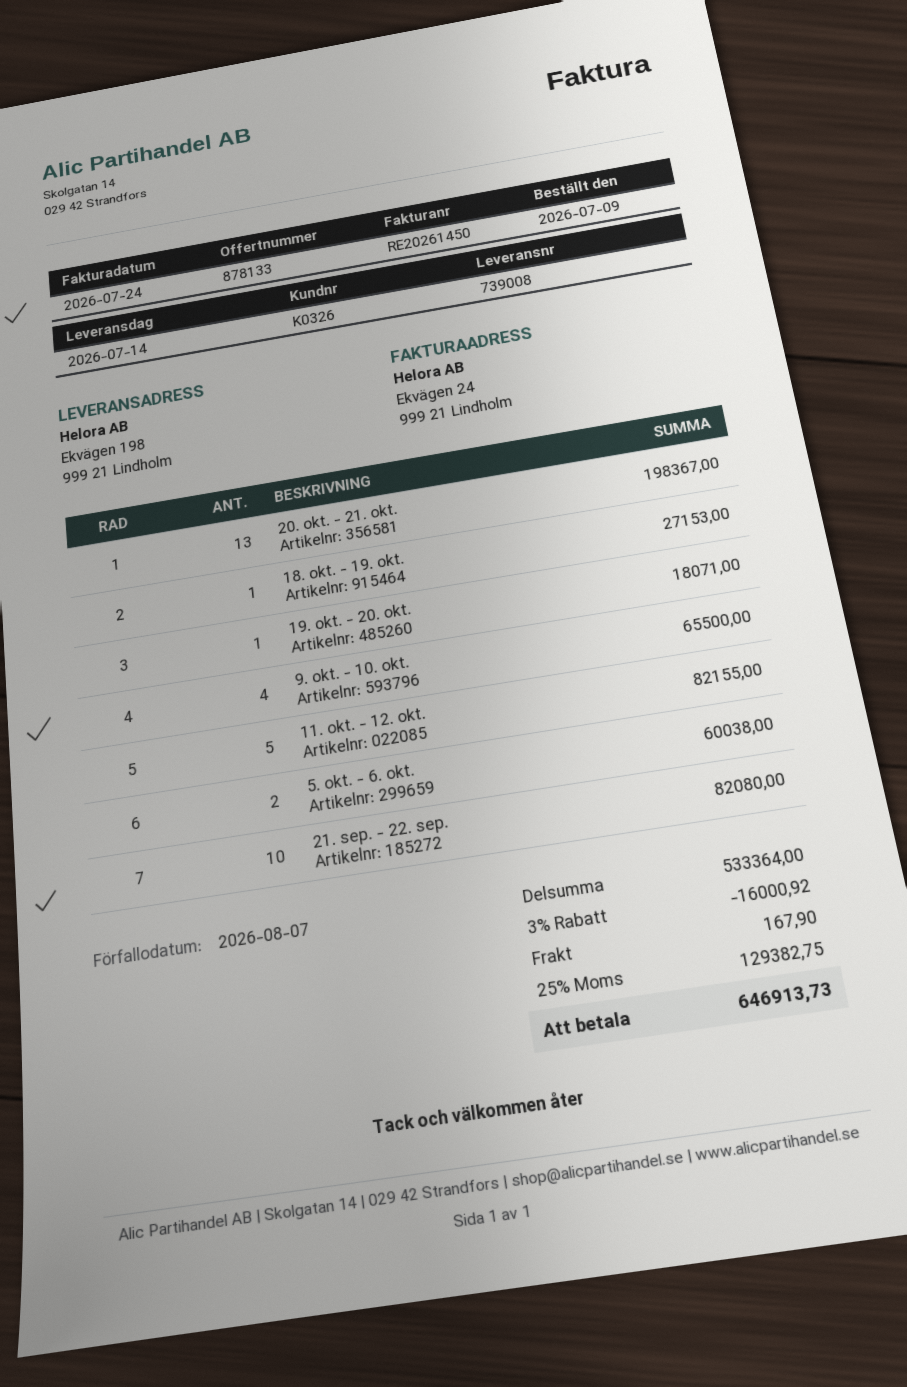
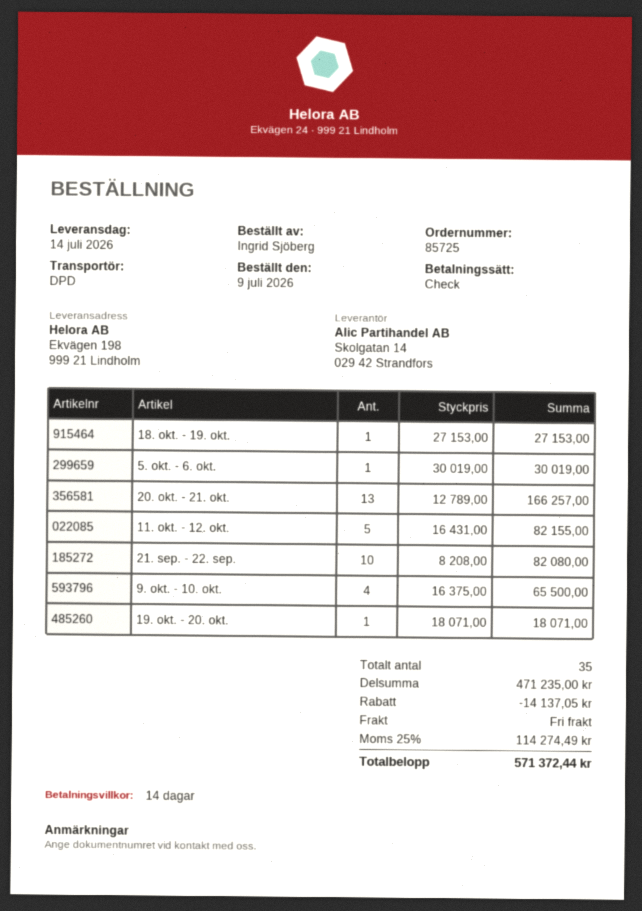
20. okt. - 21. okt.: 13 for 198367.00 -> 13 for 166257.00
5. okt. - 6. okt.: 2 for 60038.00 -> 1 for 30019.00
subtotal: 533364.00 -> 471235.00
discount: 16000.92 -> 14137.05
shipping: 167.90 -> 0.00
tax: 25% = 129382.75 -> 25% = 114274.49
total: 646913.73 -> 571372.44

